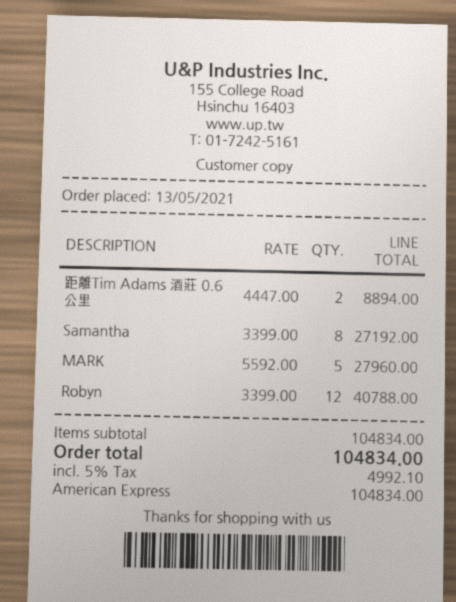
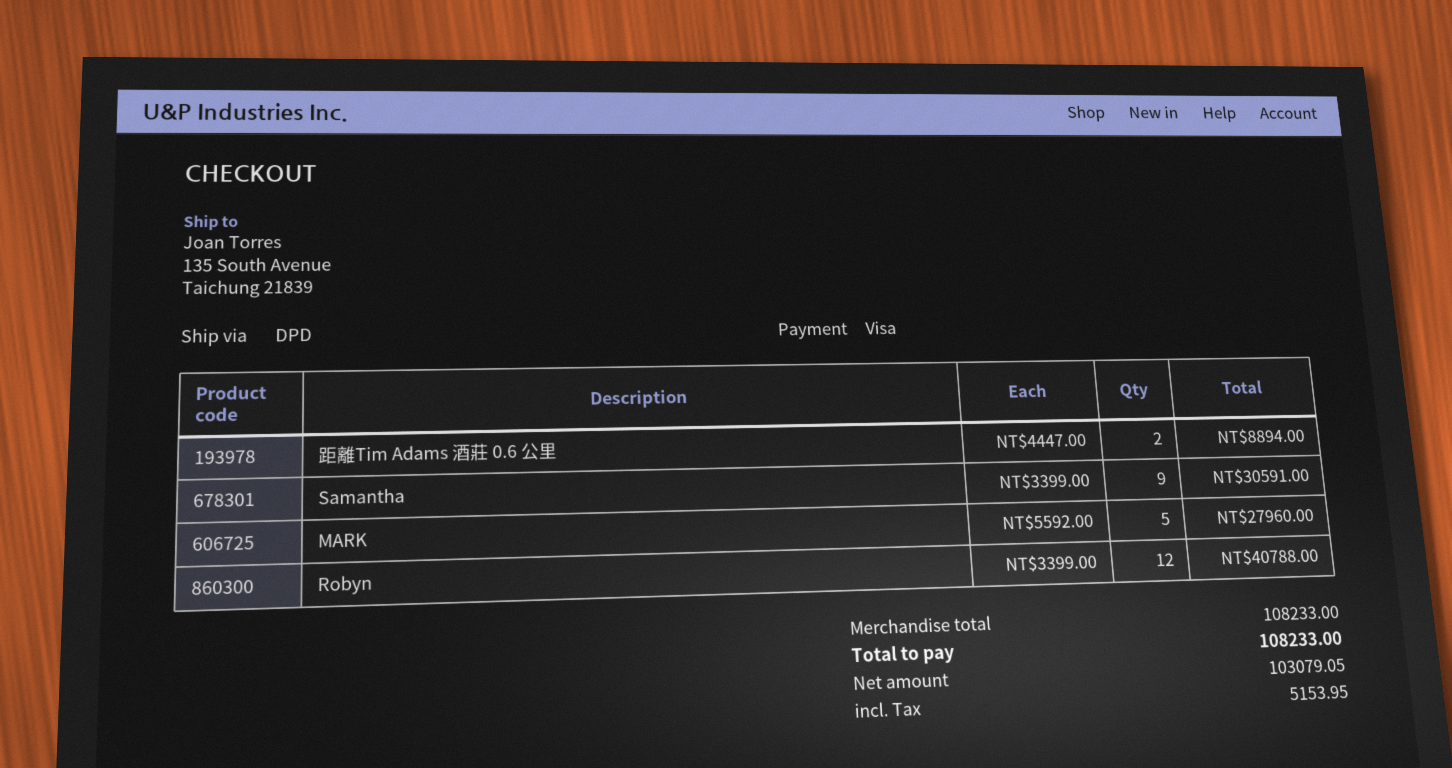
payment method: American Express -> Visa
Samantha: 8 x 3399.00 = 27192.00 -> 9 x 3399.00 = 30591.00
subtotal: 104834.00 -> 108233.00
tax: 4992.10 -> 5153.95
total: 104834.00 -> 108233.00

